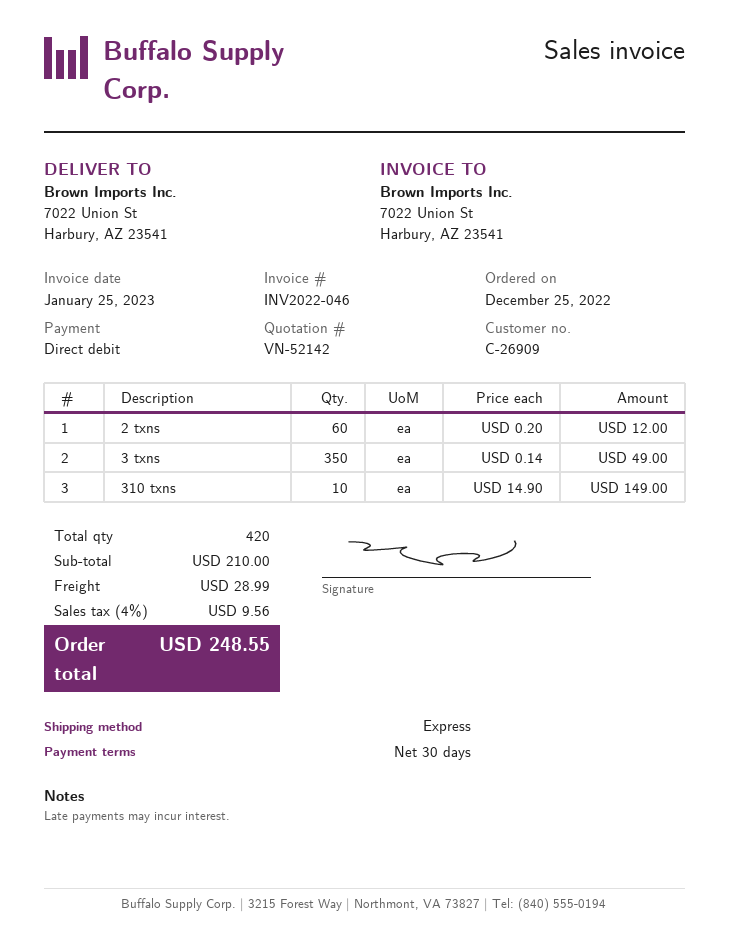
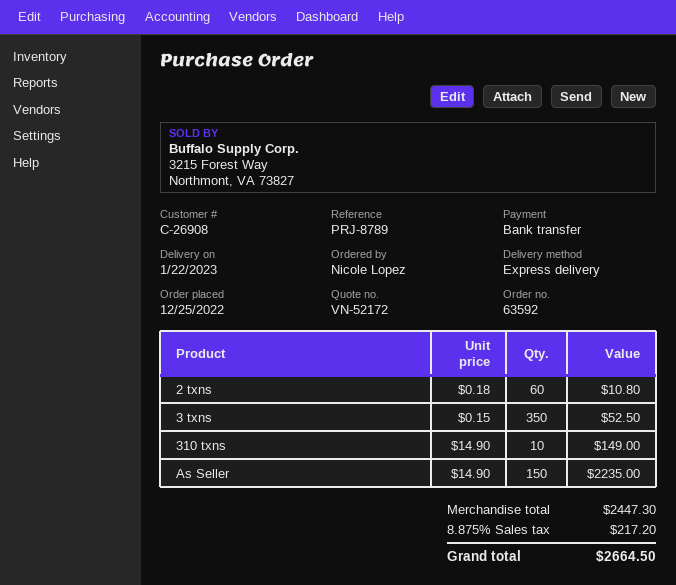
quote number: VN-52142 -> VN-52172
customer number: C-26909 -> C-26908
payment method: direct debit -> bank transfer
2 txns: 60 x 0.20 = 12.00 -> 60 x 0.18 = 10.80
3 txns: 350 x 0.14 = 49.00 -> 350 x 0.15 = 52.50
As Seller: none -> 150 x 14.90 = 2235.00
subtotal: 210.00 -> 2447.30
shipping: 28.99 -> none
tax: 4% = 9.56 -> 8.875% = 217.20
total: 248.55 -> 2664.50

